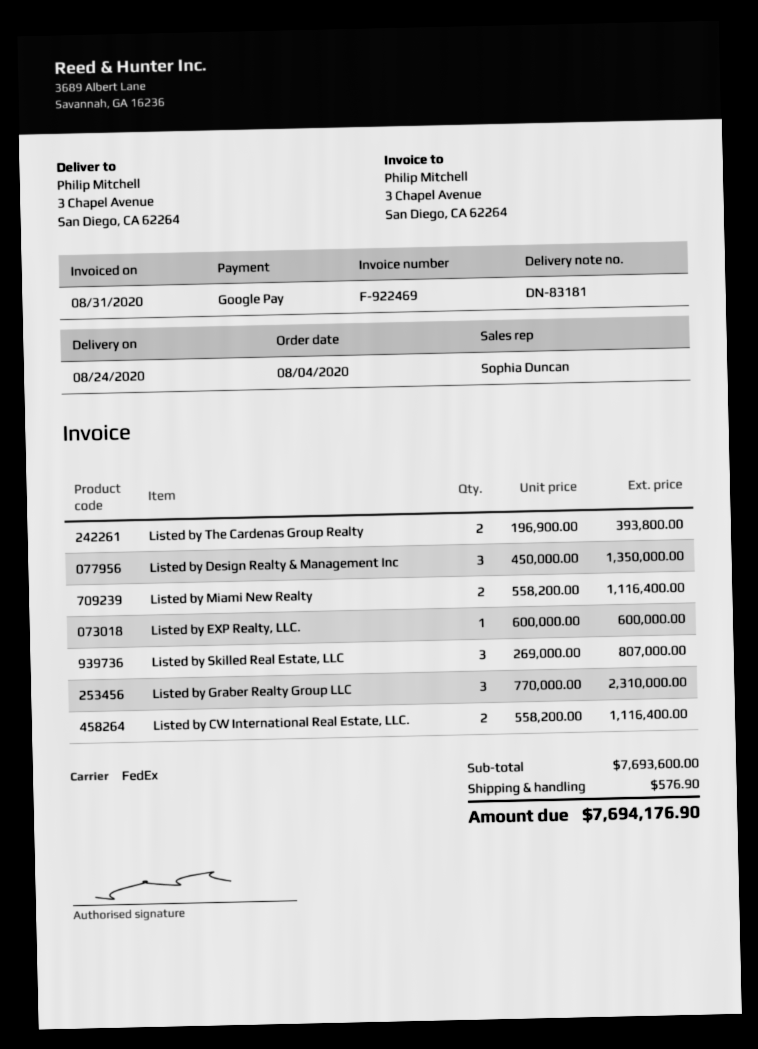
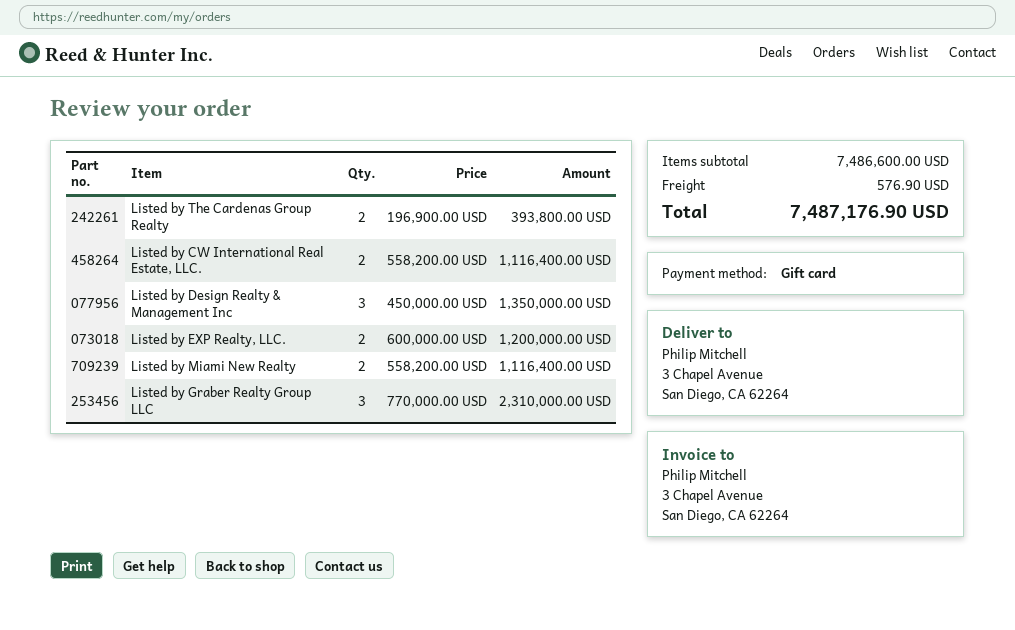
payment method: Google Pay -> gift card
Listed by EXP Realty, LLC.: 1 x 600000.00 = 600000.00 -> 2 x 600000.00 = 1200000.00
Listed by Skilled Real Estate, LLC: 3 x 269000.00 = 807000.00 -> none
subtotal: 7693600.00 -> 7486600.00
total: 7694176.90 -> 7487176.90

